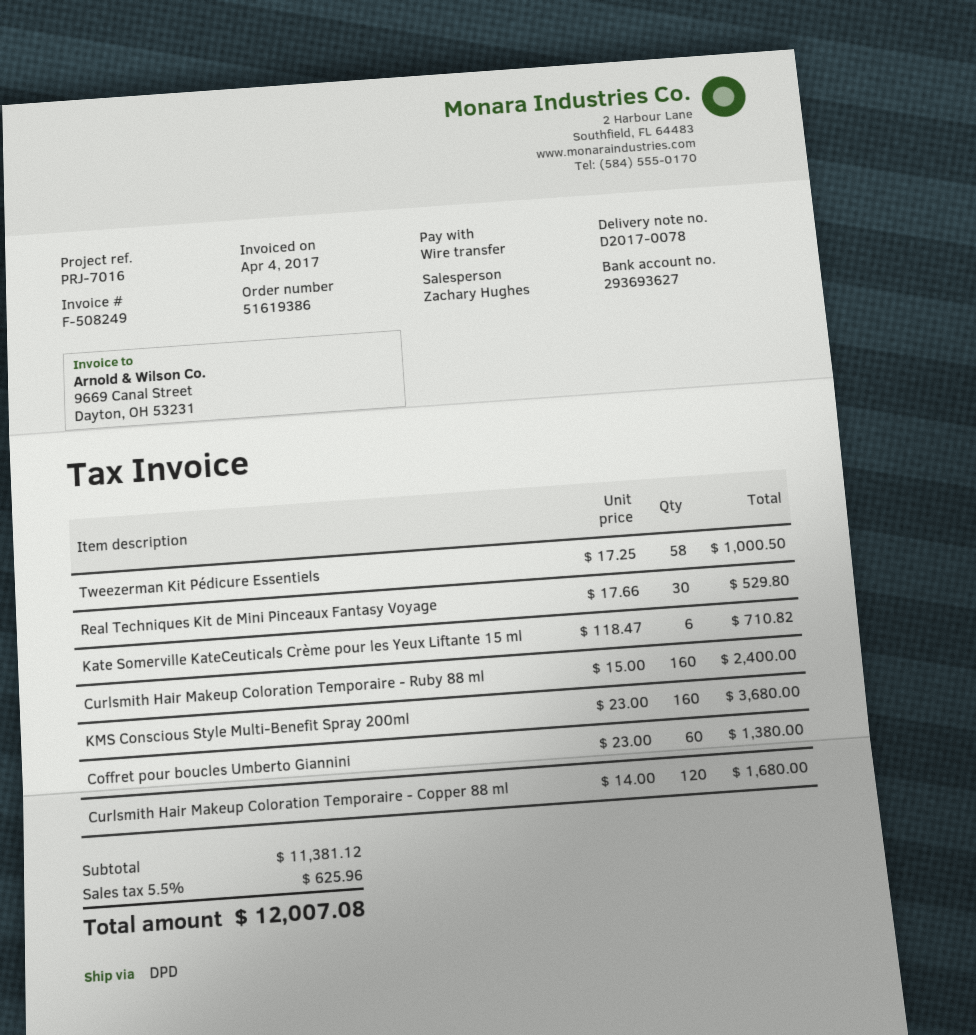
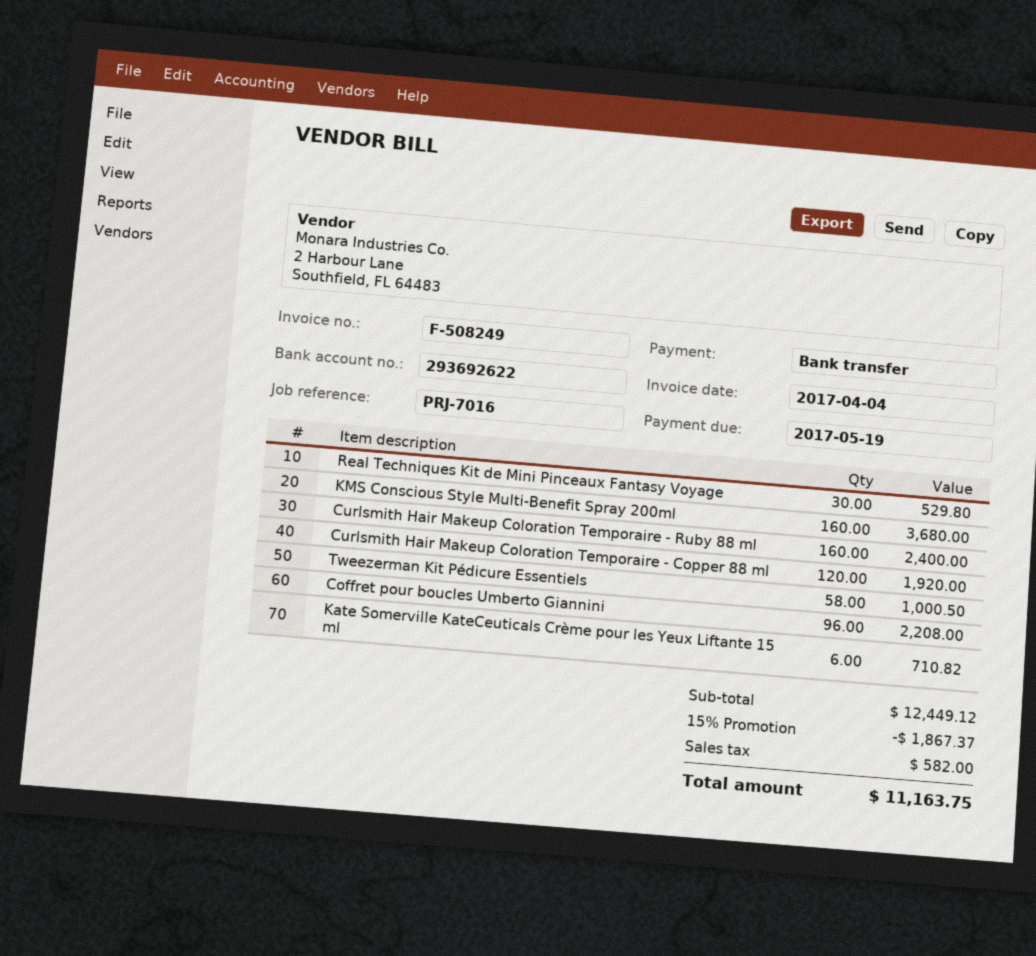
bank account: 293693627 -> 293692622
Coffret pour boucles Umberto Giannini: 60 for 1380.00 -> 96 for 2208.00
Curlsmith Hair Makeup Coloration Temporaire - Copper 88 ml: 120 for 1680.00 -> 120 for 1920.00
subtotal: 11381.12 -> 12449.12
discount: none -> 15% = 1867.37
tax: 625.96 -> 582.00
total: 12007.08 -> 11163.75

